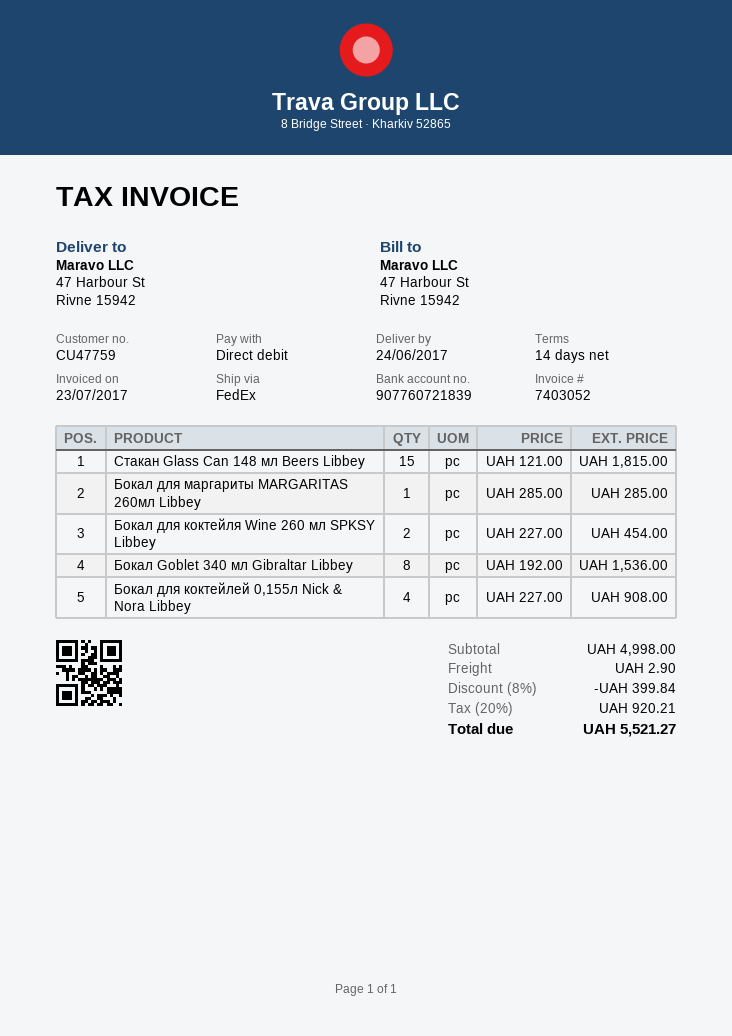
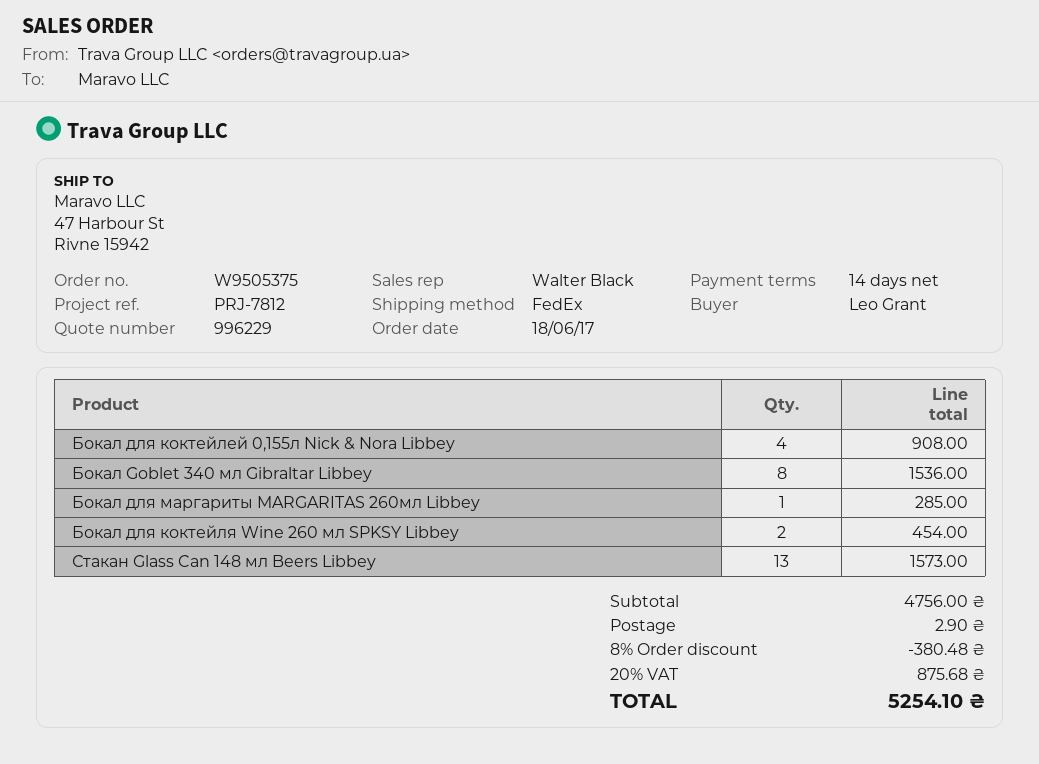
Стакан Glass Can 148 мл Beers Libbey: 15 for 1815.00 -> 13 for 1573.00
subtotal: 4998.00 -> 4756.00
discount: 8% = 399.84 -> 8% = 380.48
tax: 20% = 920.21 -> 20% = 875.68
total: 5521.27 -> 5254.10

